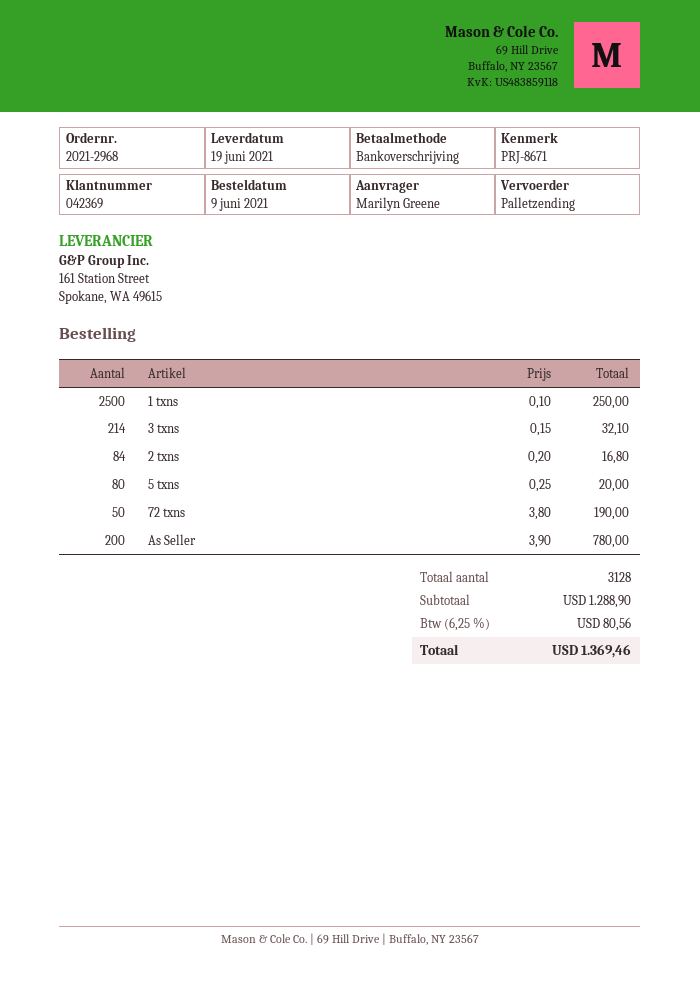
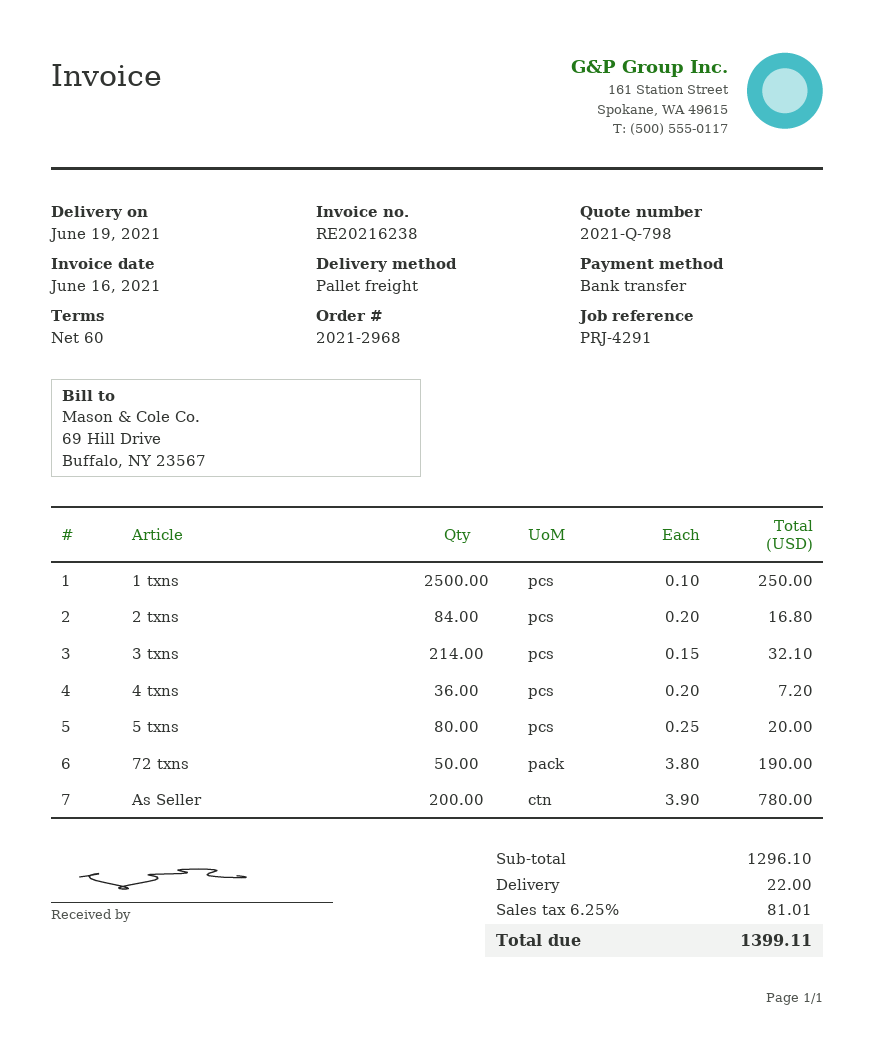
reference: PRJ-8671 -> PRJ-4291
4 txns: none -> 36 x 0.20 = 7.20
subtotal: 1288.90 -> 1296.10
shipping: none -> 22.00
tax: 6.25% = 80.56 -> 6.25% = 81.01
total: 1369.46 -> 1399.11

